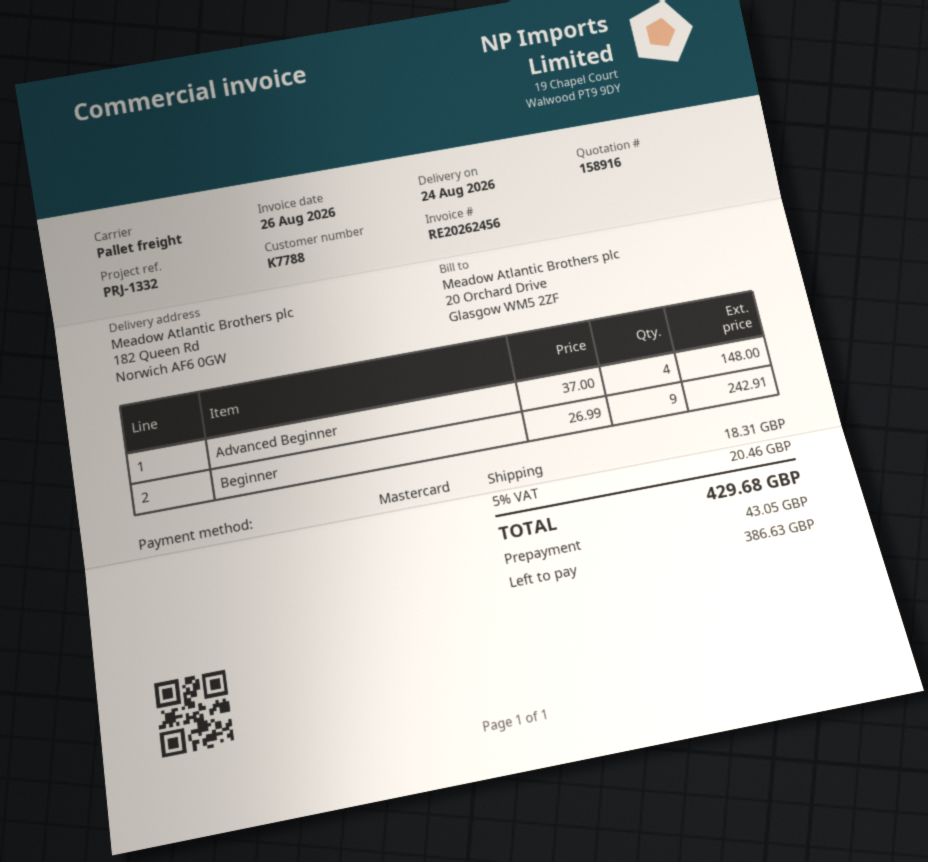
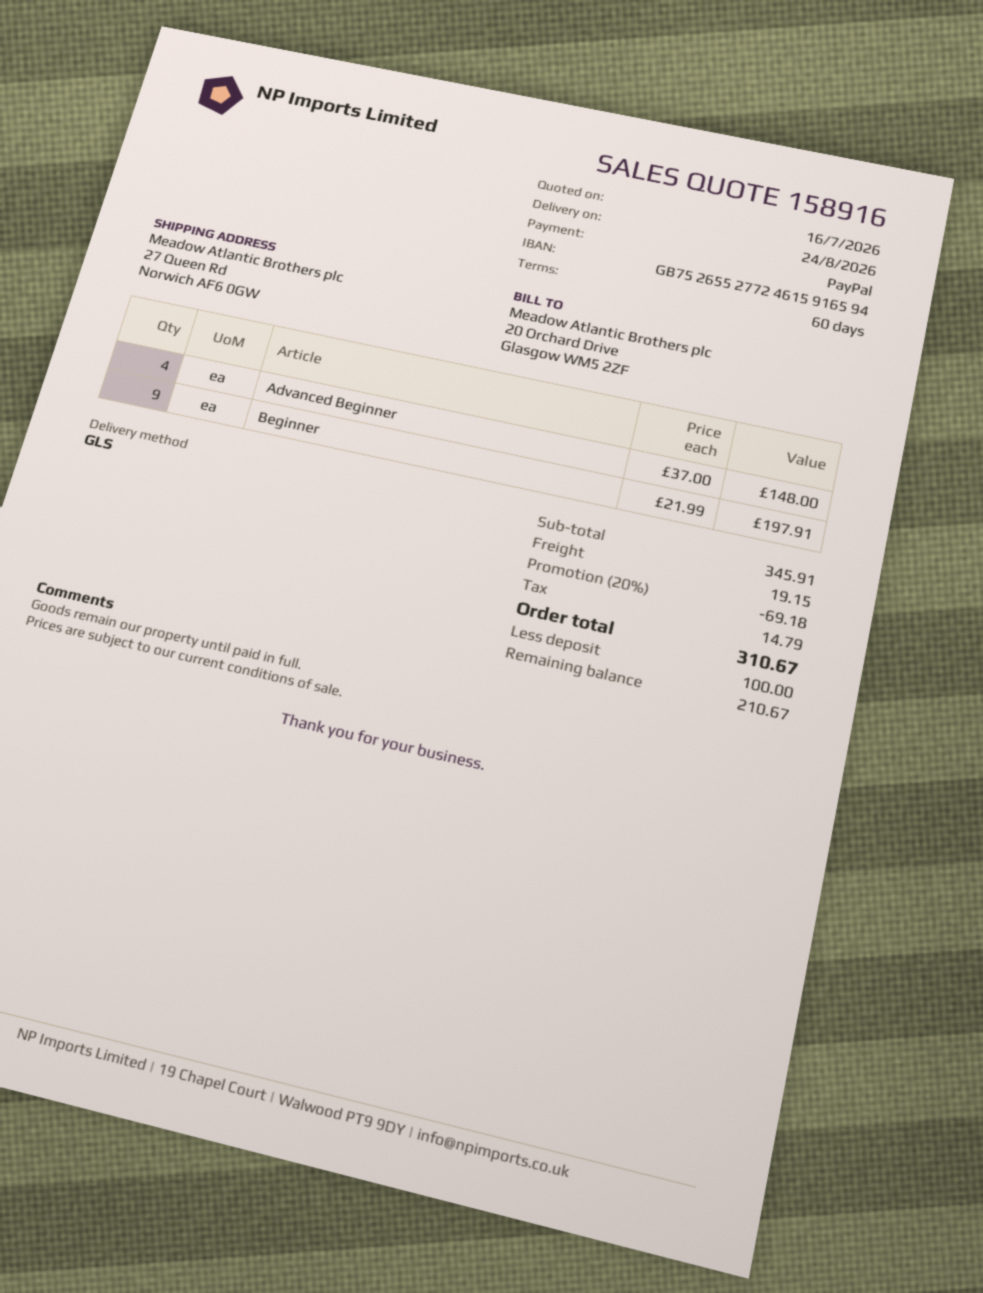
payment method: Mastercard -> PayPal
shipping method: pallet freight -> GLS
ship to: 182 Queen Rd, Norwich AF6 0GW -> 27 Queen Rd, Norwich AF6 0GW
Beginner: 9 x 26.99 = 242.91 -> 9 x 21.99 = 197.91
discount: none -> 20% = 69.18
shipping: 18.31 -> 19.15
tax: 20.46 -> 14.79
total: 429.68 -> 310.67
deposit: 43.05 -> 100.00
balance: 386.63 -> 210.67

